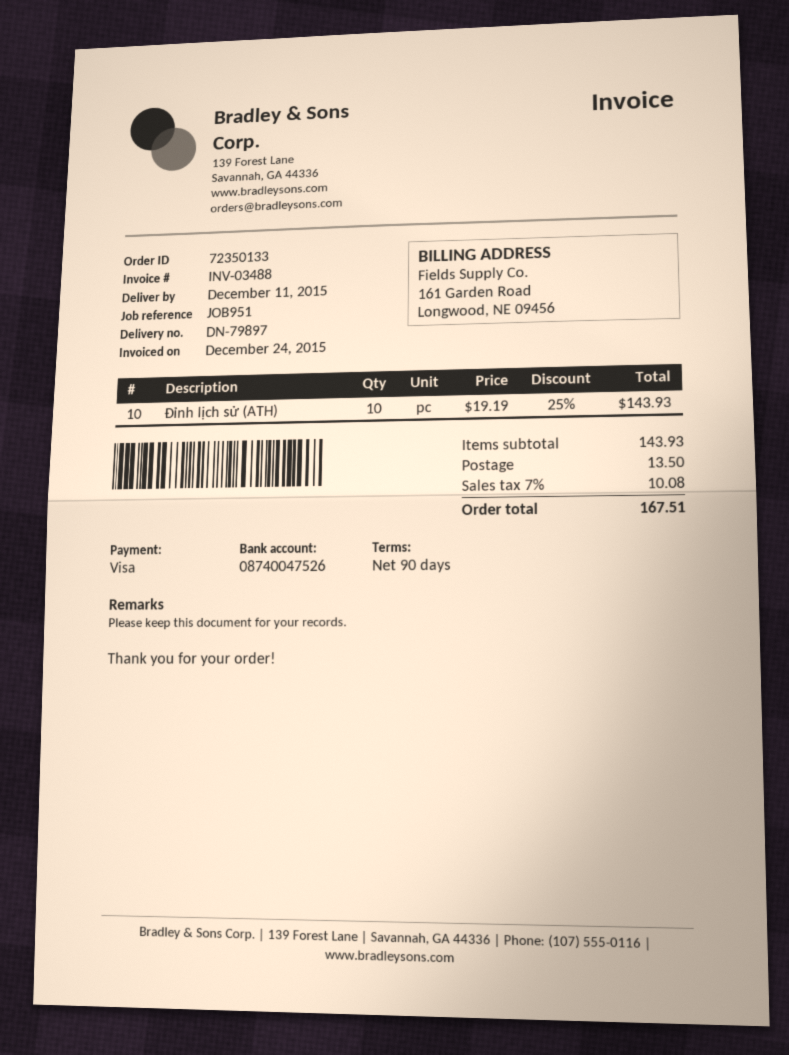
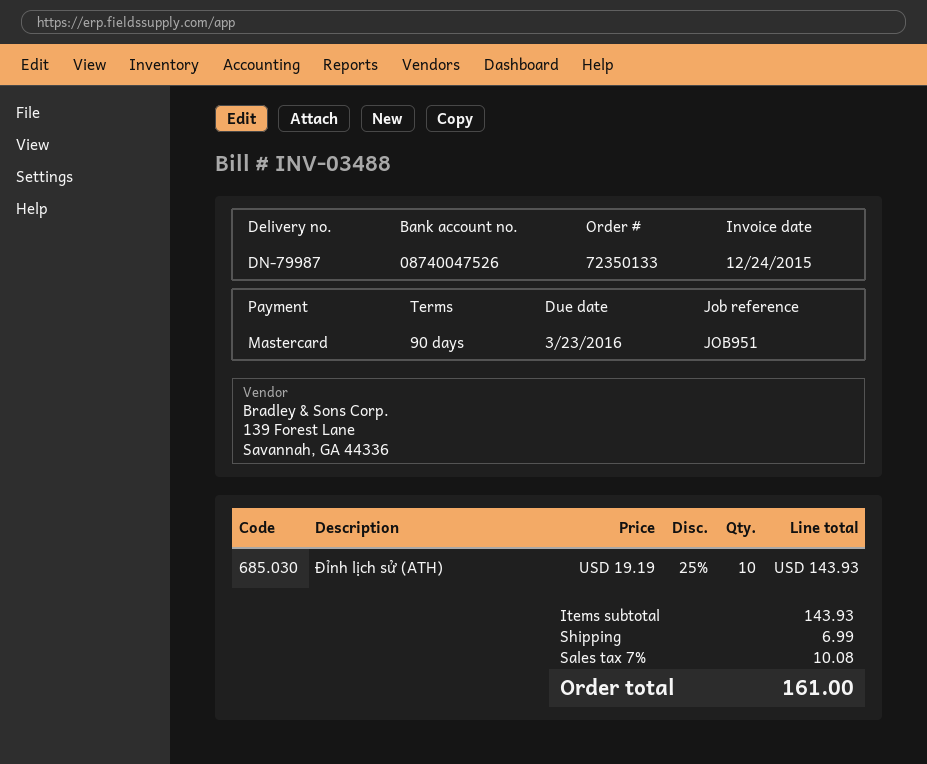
delivery note number: DN-79897 -> DN-79987
payment method: Visa -> Mastercard
shipping: 13.50 -> 6.99
total: 167.51 -> 161.00

